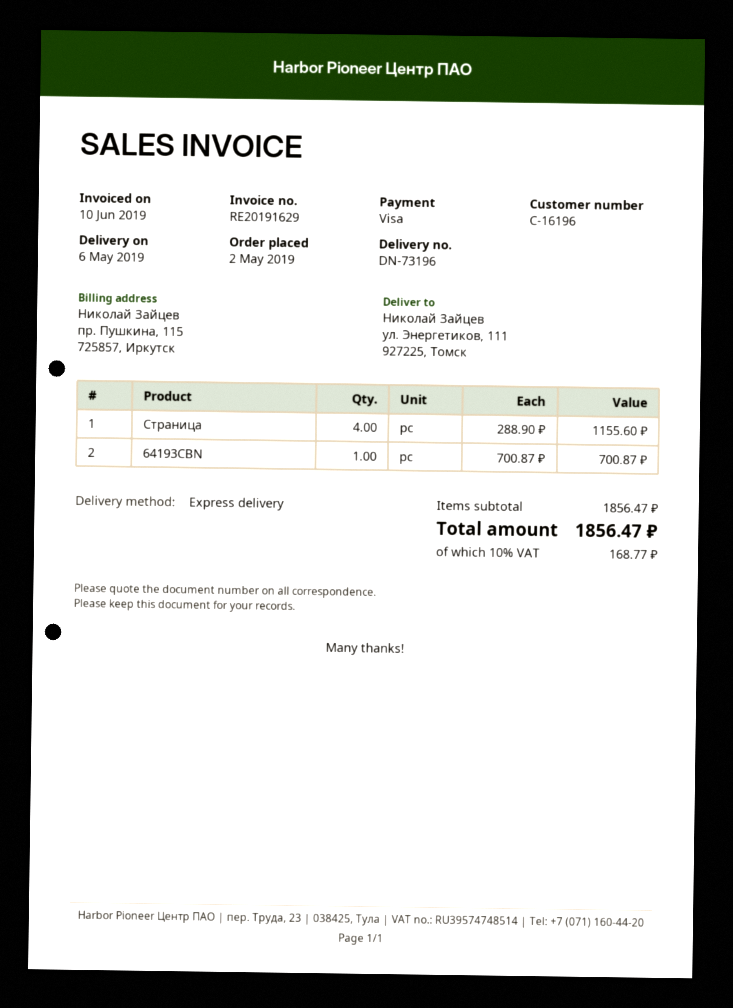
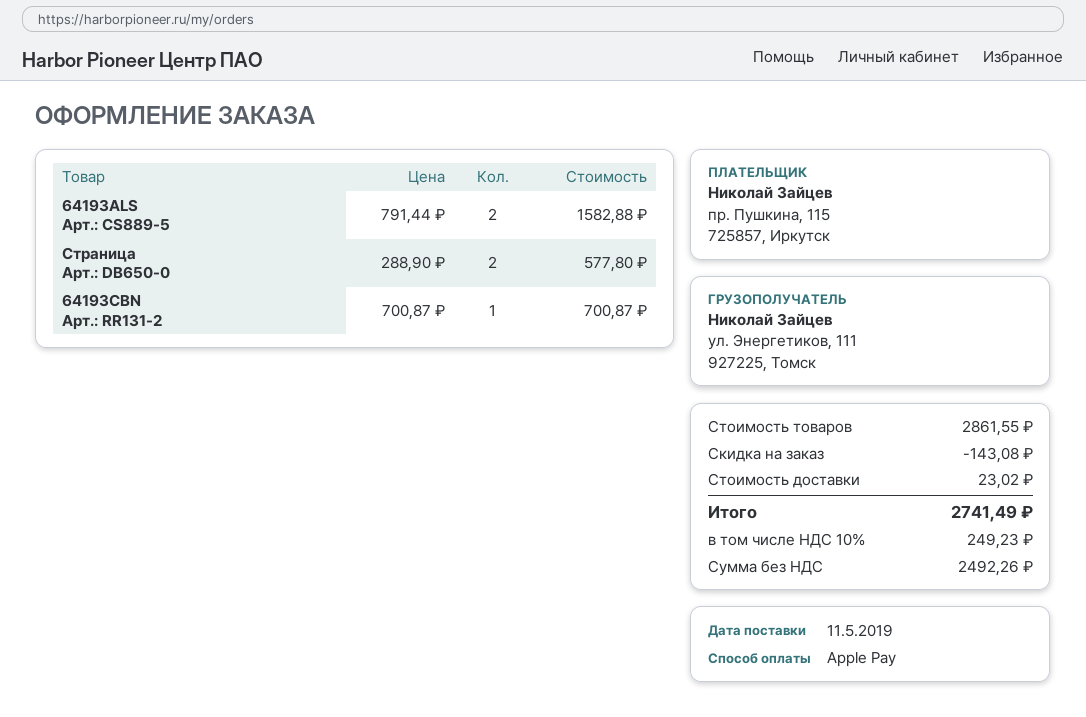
delivery date: 2019-05-06 -> 2019-05-11
payment method: Visa -> Apple Pay
Страница: 4 x 288.90 = 1155.60 -> 2 x 288.90 = 577.80
64193ALS: none -> 2 x 791.44 = 1582.88
subtotal: 1856.47 -> 2861.55
discount: none -> 143.08
shipping: none -> 23.02
tax: 10% = 168.77 -> 10% = 249.23
total: 1856.47 -> 2741.49

